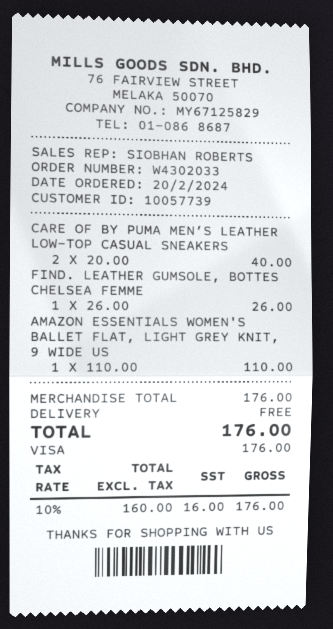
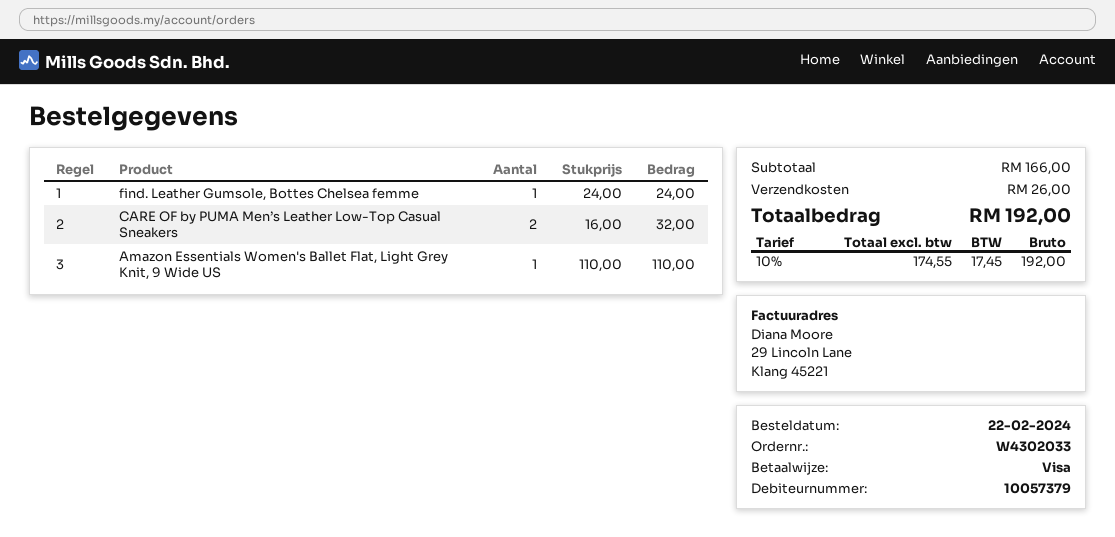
order date: 2024-02-20 -> 2024-02-22
customer number: 10057739 -> 10057379
CARE OF BY PUMA MEN’S LEATHER LOW-TOP CASUAL SNEAKERS: 2 x 20.00 = 40.00 -> 2 x 16.00 = 32.00
FIND. LEATHER GUMSOLE, BOTTES CHELSEA FEMME: 1 x 26.00 = 26.00 -> 1 x 24.00 = 24.00
subtotal: 176.00 -> 166.00
shipping: 0.00 -> 26.00
net: 160.00 -> 174.55
tax: 10% = 16.00 -> 10% = 17.45
total: 176.00 -> 192.00

